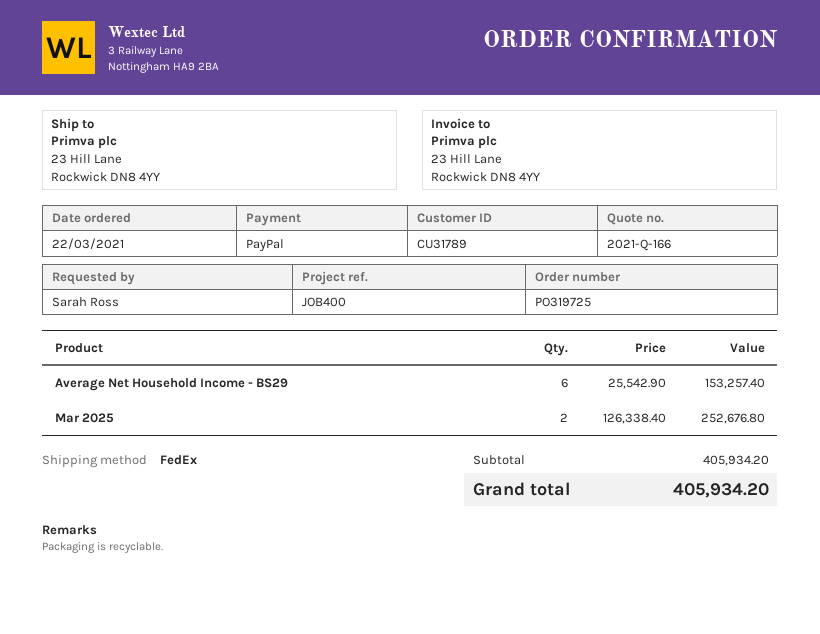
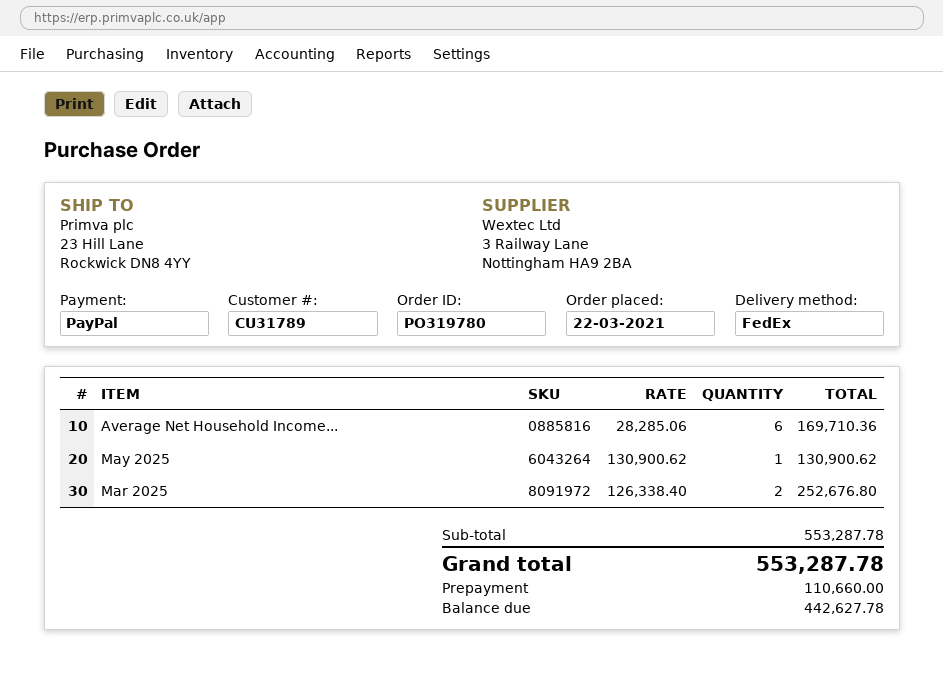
order number: PO319725 -> PO319780
Average Net Household Income - BS29: 6 x 25542.90 = 153257.40 -> 6 x 28285.06 = 169710.36
May 2025: none -> 1 x 130900.62 = 130900.62
subtotal: 405934.20 -> 553287.78
total: 405934.20 -> 553287.78

